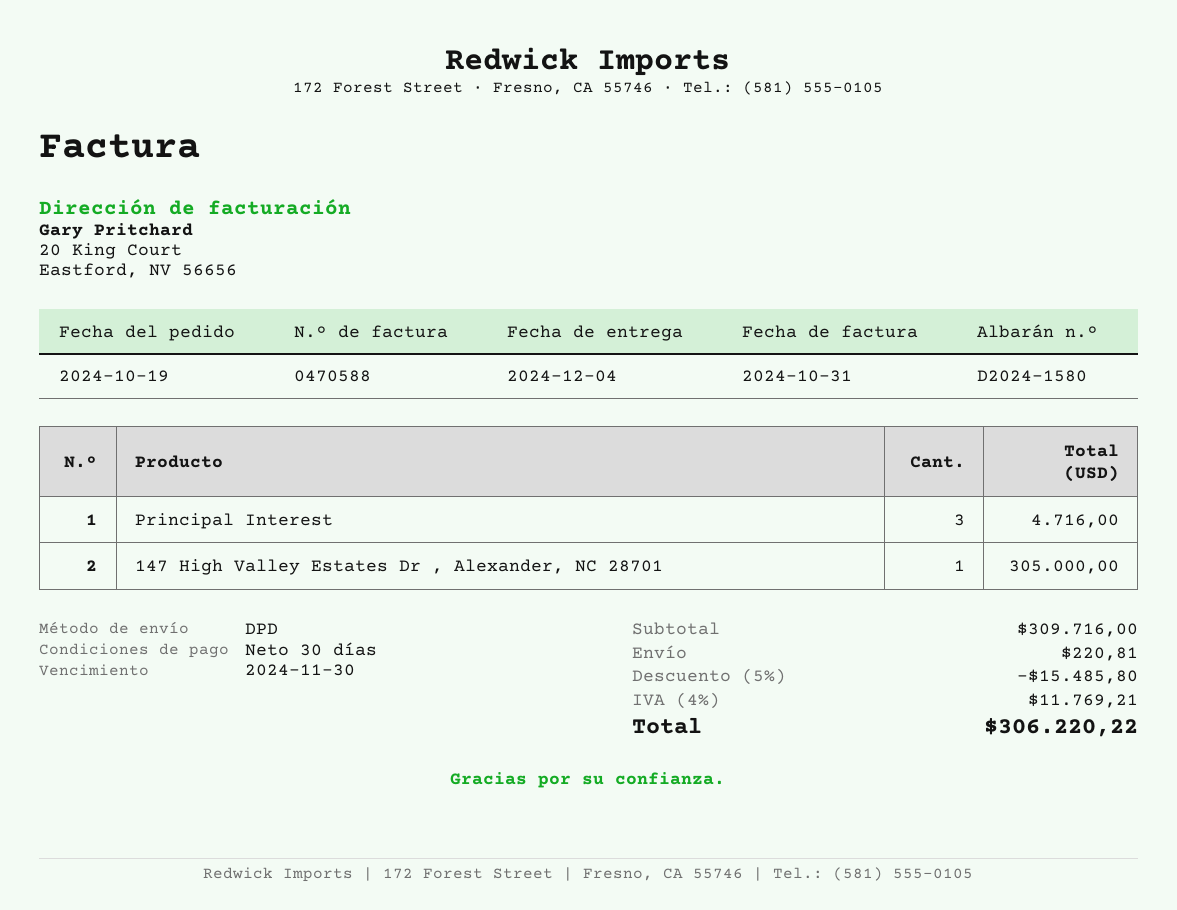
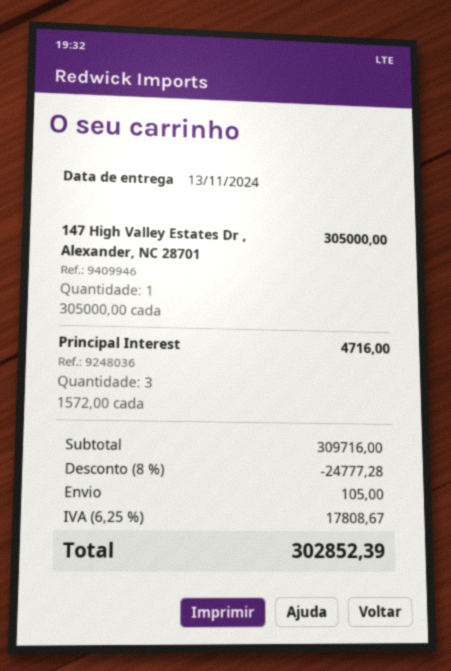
delivery date: 2024-12-04 -> 2024-11-13
discount: 5% = 15485.80 -> 8% = 24777.28
shipping: 220.81 -> 105.00
tax: 4% = 11769.21 -> 6.25% = 17808.67
total: 306220.22 -> 302852.39

